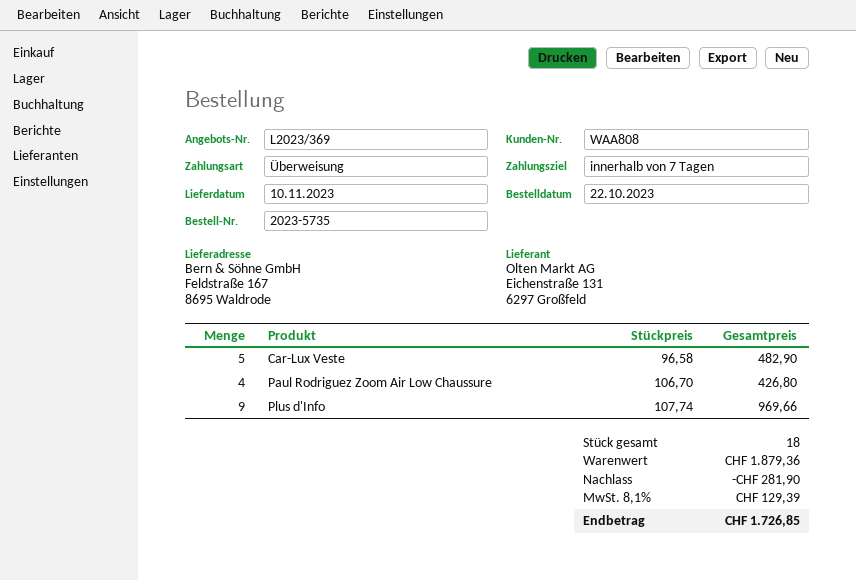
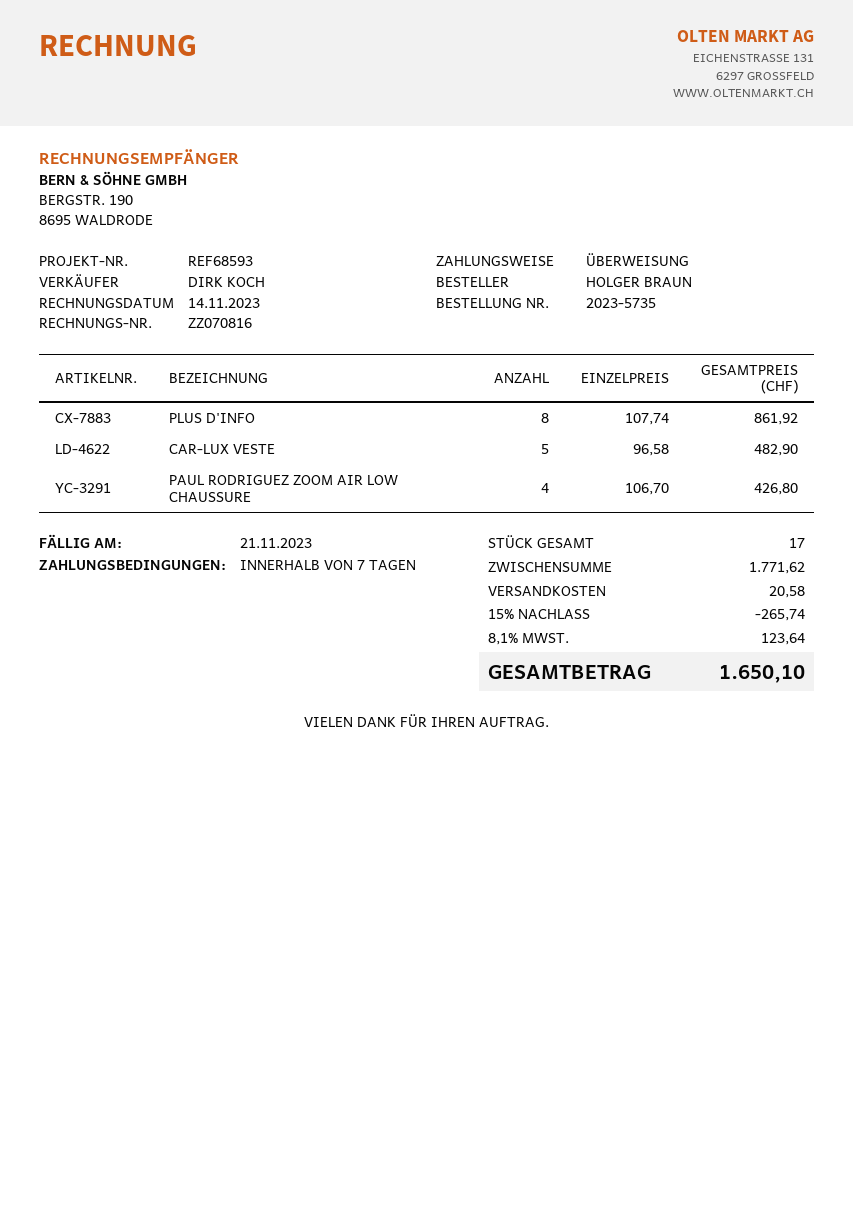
Plus d'Info: 9 x 107.74 = 969.66 -> 8 x 107.74 = 861.92
total quantity: 18 -> 17
subtotal: 1879.36 -> 1771.62
discount: 281.90 -> 265.74
shipping: none -> 20.58
tax: 8.1% = 129.39 -> 8.1% = 123.64
total: 1726.85 -> 1650.10

